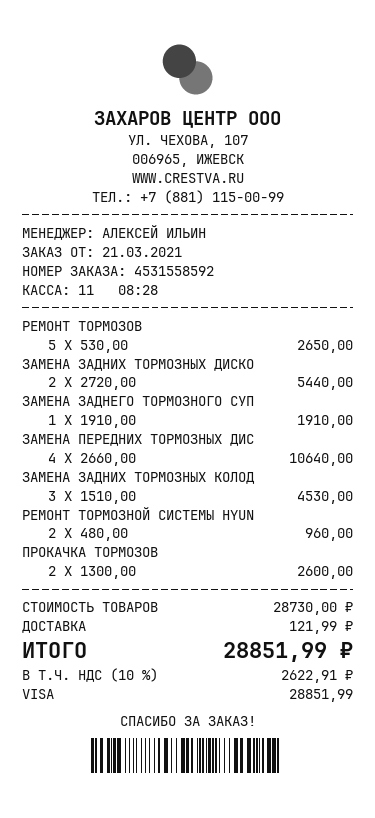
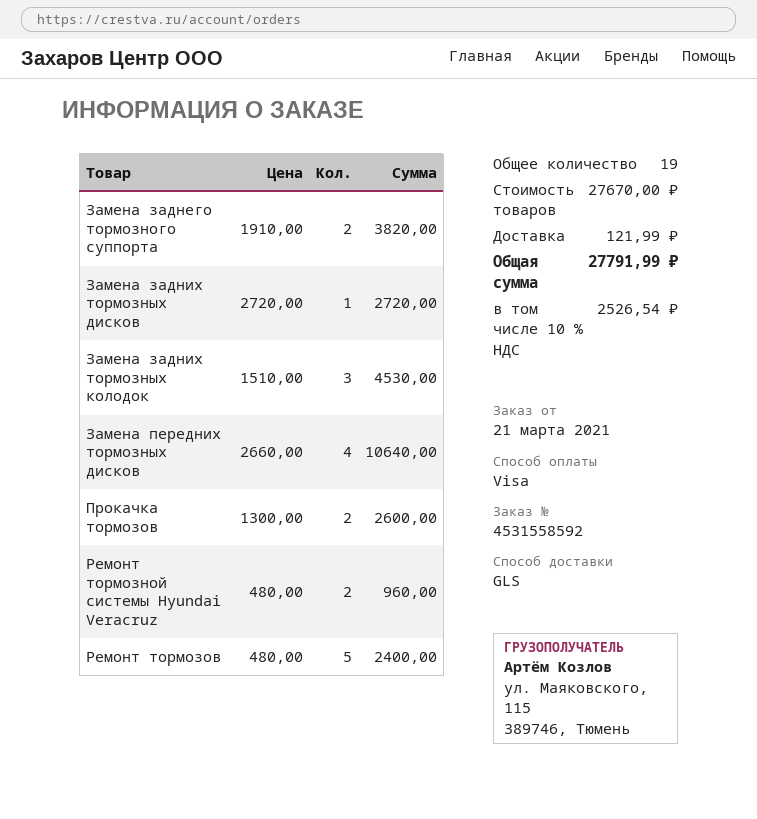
РЕМОНТ ТОРМОЗОВ: 5 x 530.00 = 2650.00 -> 5 x 480.00 = 2400.00
ЗАМЕНА ЗАДНИХ ТОРМОЗНЫХ ДИСКО: 2 x 2720.00 = 5440.00 -> 1 x 2720.00 = 2720.00
ЗАМЕНА ЗАДНЕГО ТОРМОЗНОГО СУП: 1 x 1910.00 = 1910.00 -> 2 x 1910.00 = 3820.00
subtotal: 28730.00 -> 27670.00
tax: 10% = 2622.91 -> 10% = 2526.54
total: 28851.99 -> 27791.99

